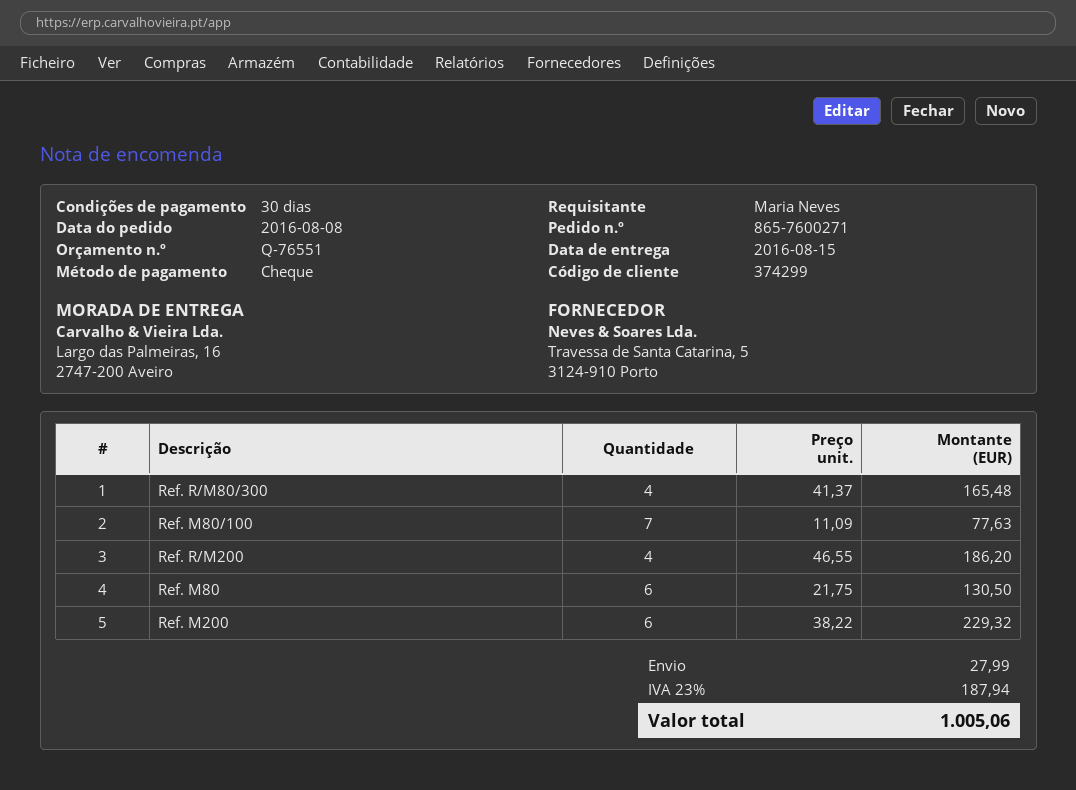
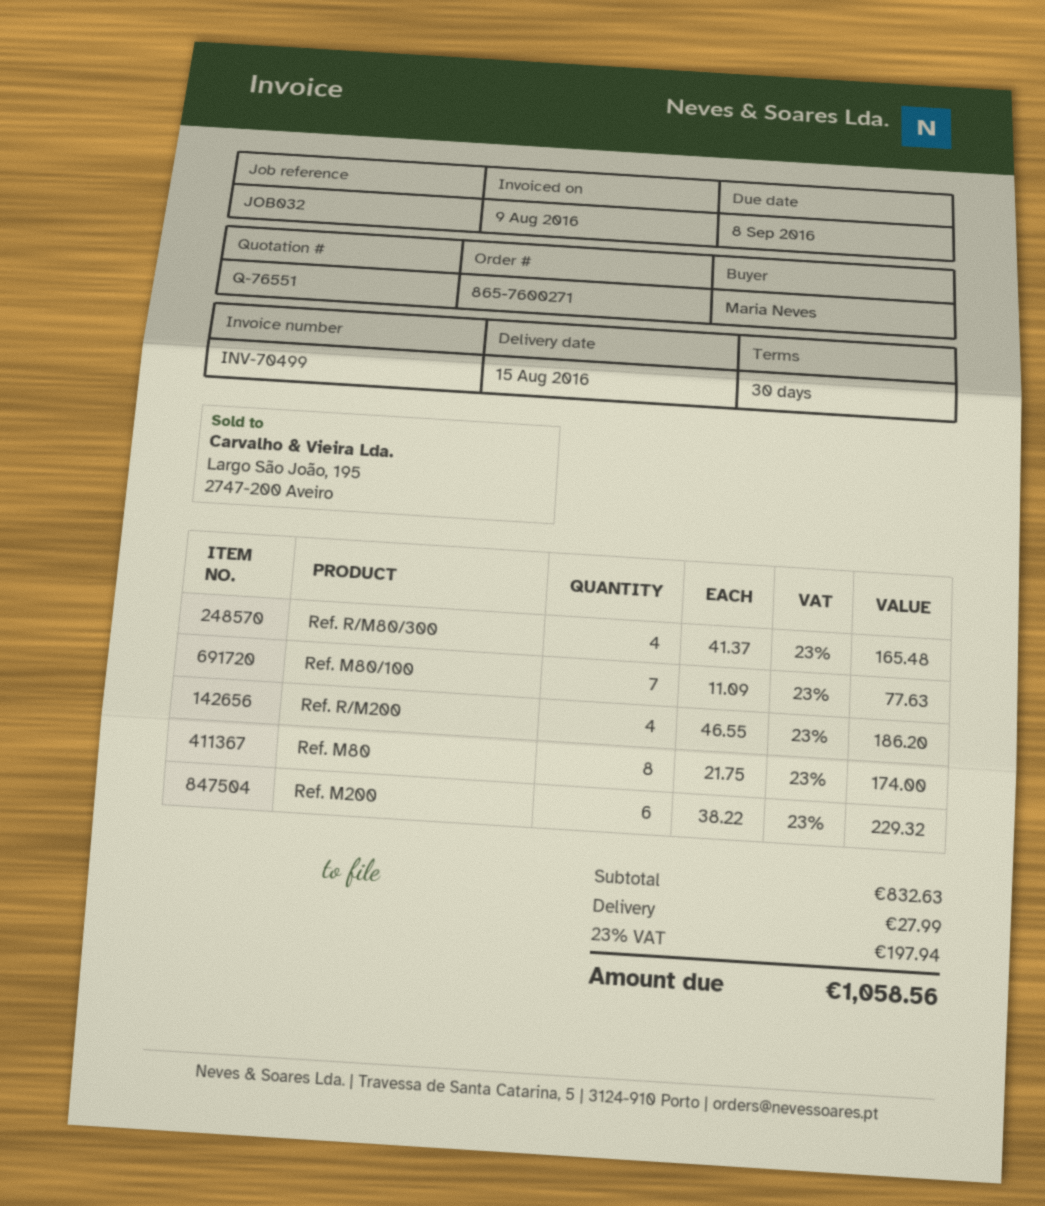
Ref. M80: 6 x 21.75 = 130.50 -> 8 x 21.75 = 174.00
tax: 23% = 187.94 -> 23% = 197.94
total: 1005.06 -> 1058.56

